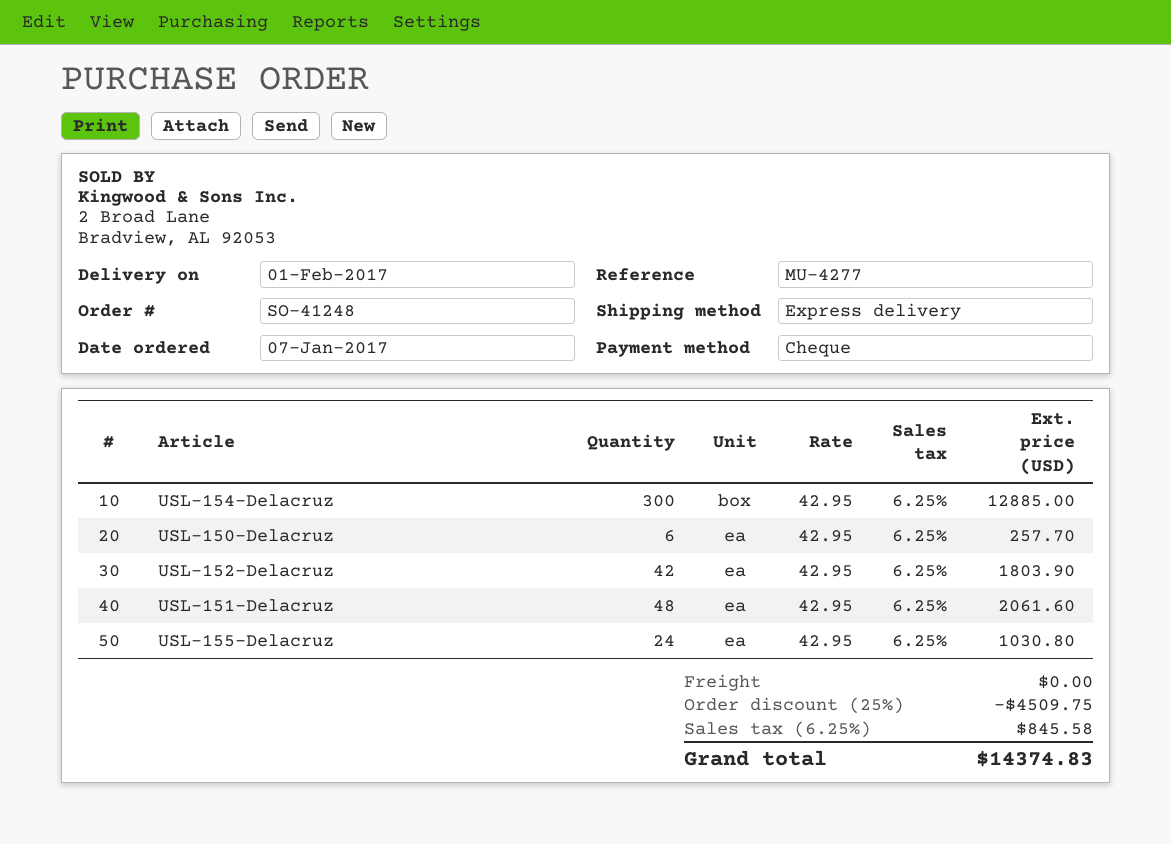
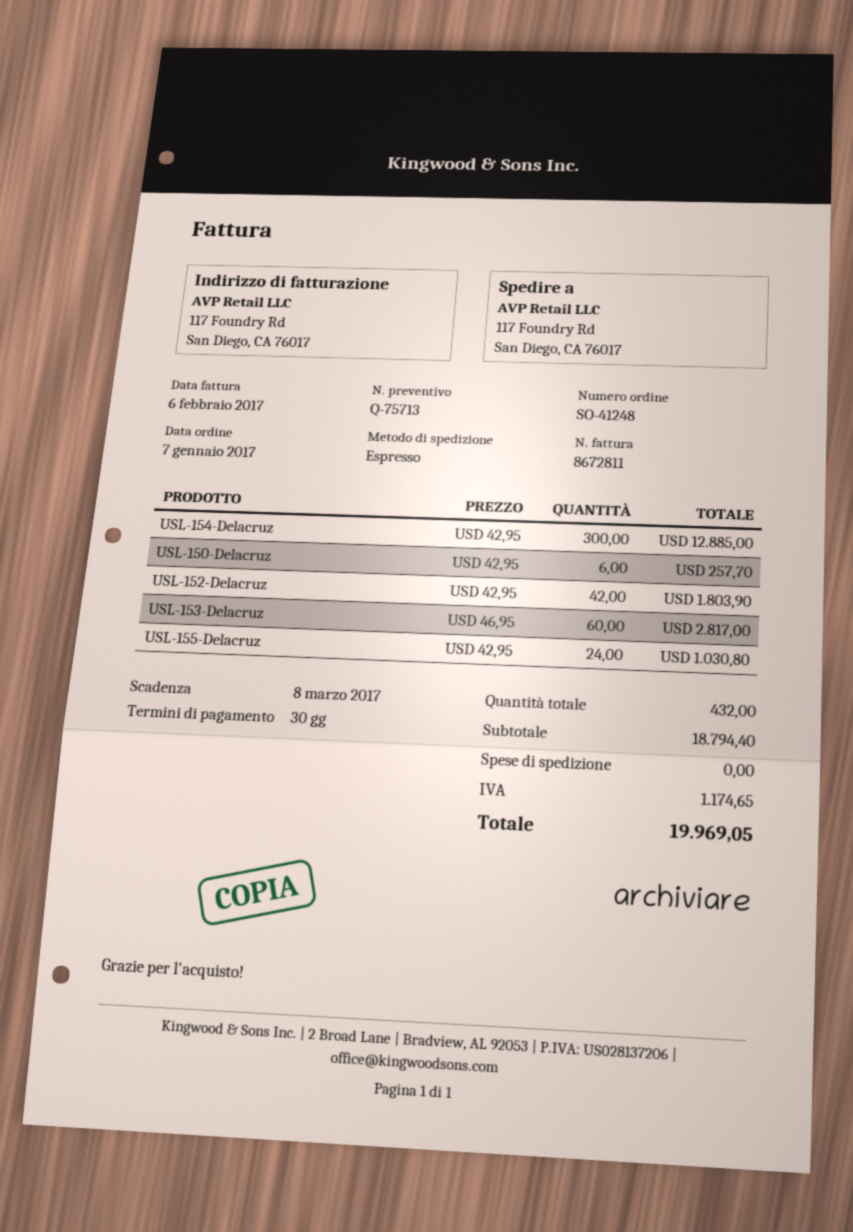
USL-151-Delacruz: 48 x 42.95 = 2061.60 -> none
USL-153-Delacruz: none -> 60 x 46.95 = 2817.00
discount: 25% = 4509.75 -> none
tax: 845.58 -> 1174.65
total: 14374.83 -> 19969.05

